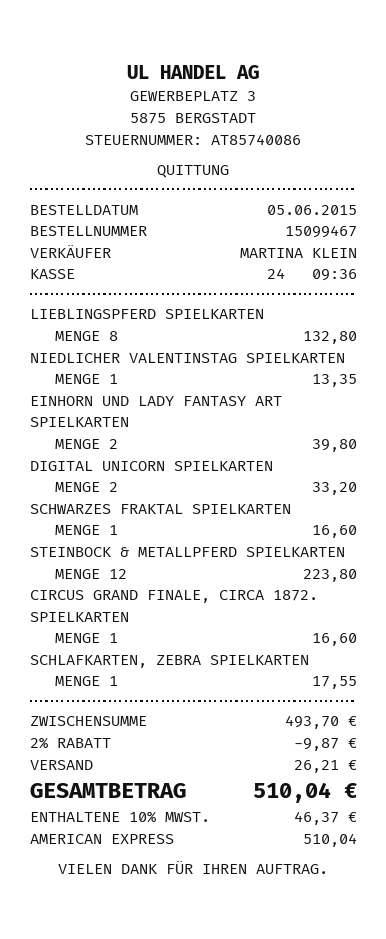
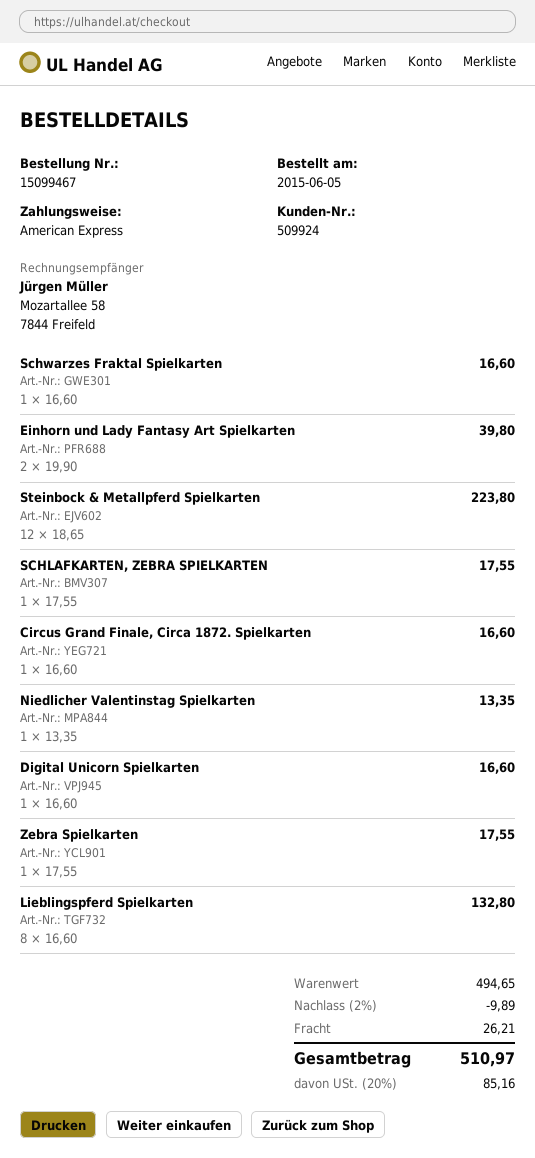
DIGITAL UNICORN SPIELKARTEN: 2 for 33.20 -> 1 for 16.60
Zebra Spielkarten: none -> 1 for 17.55
subtotal: 493.70 -> 494.65
discount: 2% = 9.87 -> 2% = 9.89
tax: 10% = 46.37 -> 20% = 85.16
total: 510.04 -> 510.97

